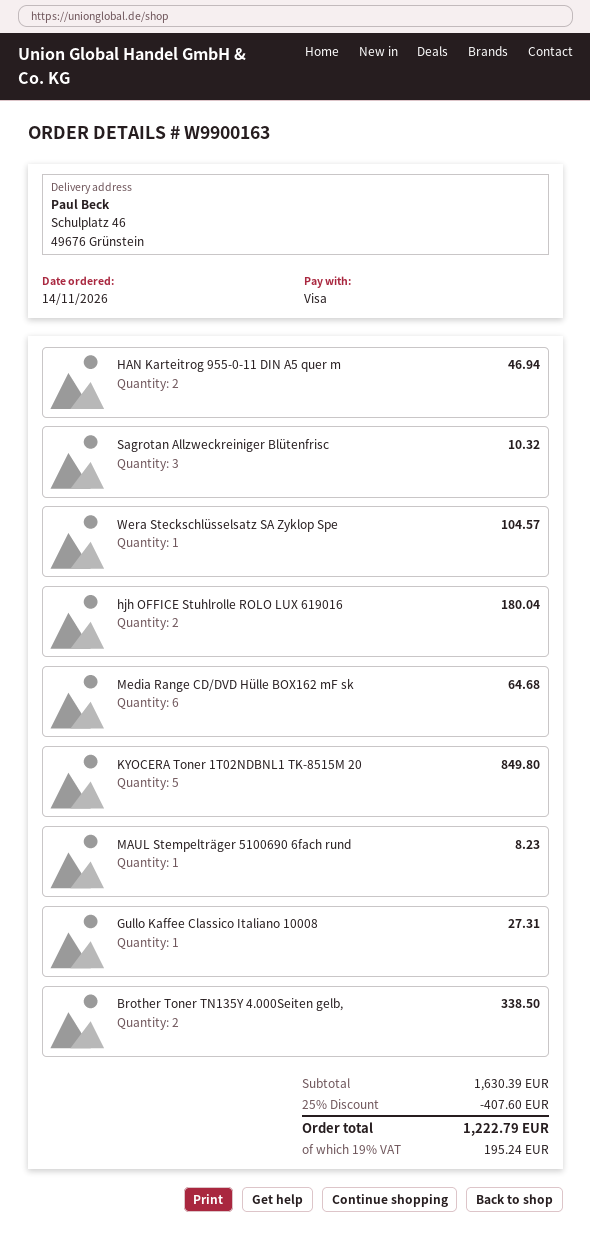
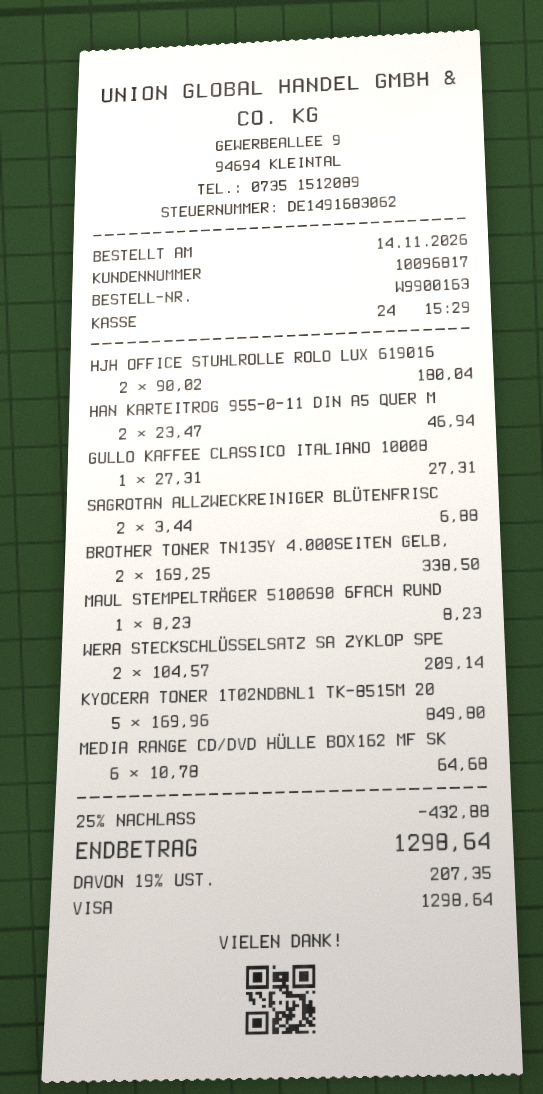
Sagrotan Allzweckreiniger Blütenfrisc: 3 for 10.32 -> 2 for 6.88
Wera Steckschlüsselsatz SA Zyklop Spe: 1 for 104.57 -> 2 for 209.14
discount: 25% = 407.60 -> 25% = 432.88
tax: 19% = 195.24 -> 19% = 207.35
total: 1222.79 -> 1298.64

